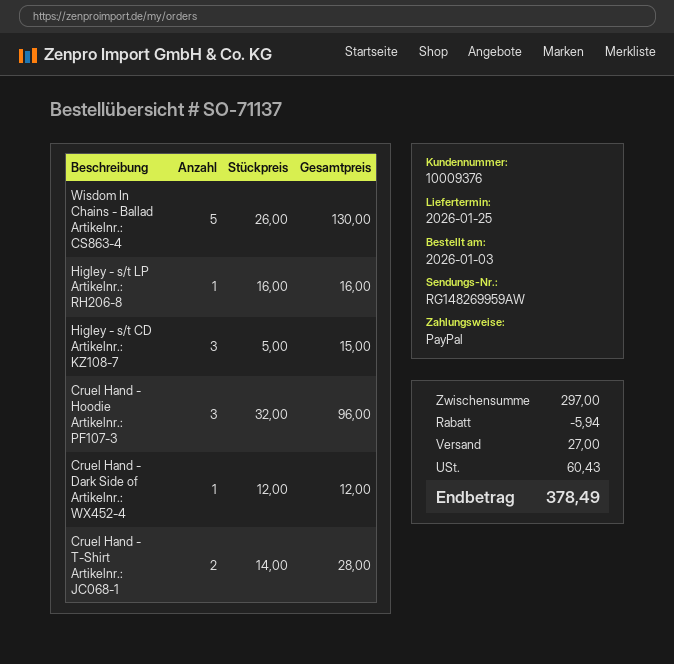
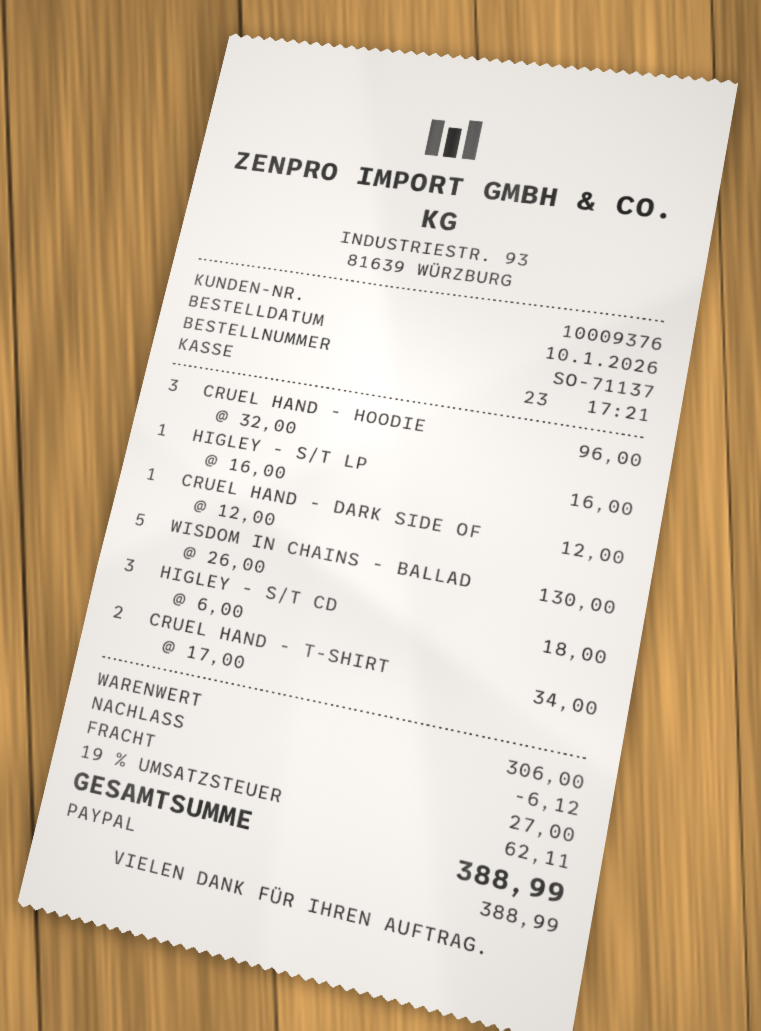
order date: 2026-01-03 -> 2026-01-10
Higley - s/t CD: 3 x 5.00 = 15.00 -> 3 x 6.00 = 18.00
Cruel Hand - T-Shirt: 2 x 14.00 = 28.00 -> 2 x 17.00 = 34.00
subtotal: 297.00 -> 306.00
discount: 5.94 -> 6.12
tax: 60.43 -> 62.11
total: 378.49 -> 388.99

